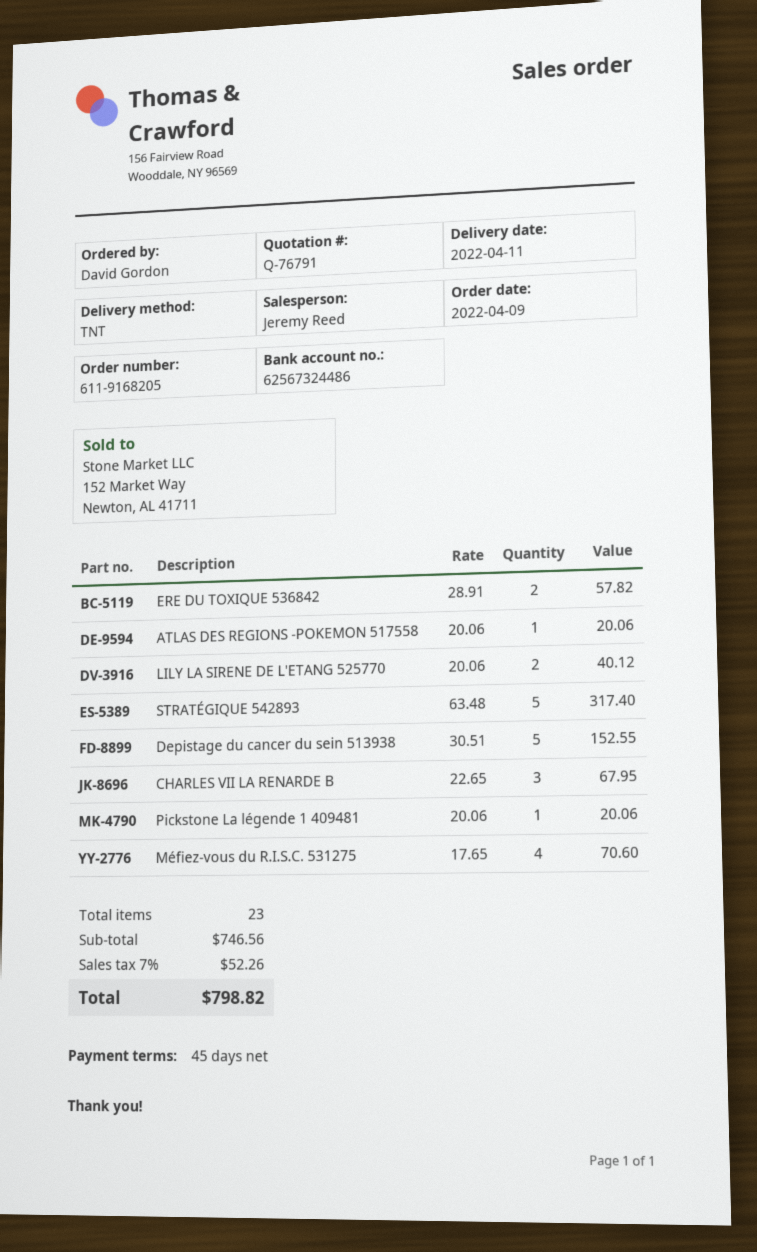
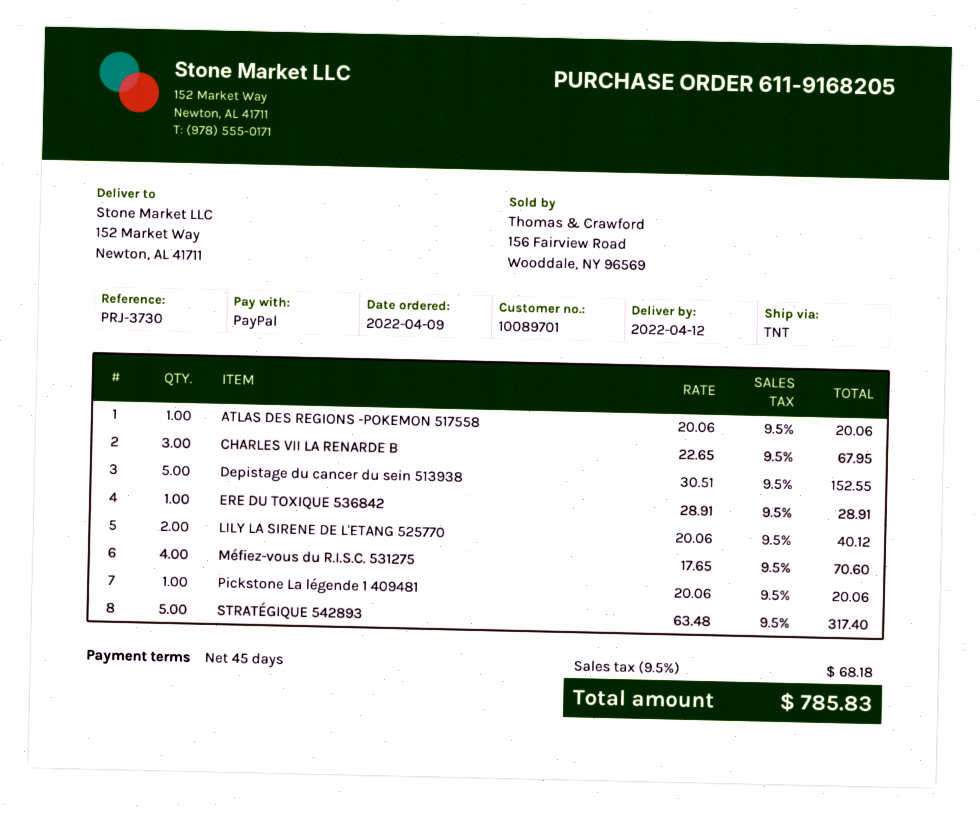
delivery date: 2022-04-11 -> 2022-04-12
ERE DU TOXIQUE 536842: 2 x 28.91 = 57.82 -> 1 x 28.91 = 28.91
tax: 7% = 52.26 -> 9.5% = 68.18
total: 798.82 -> 785.83

